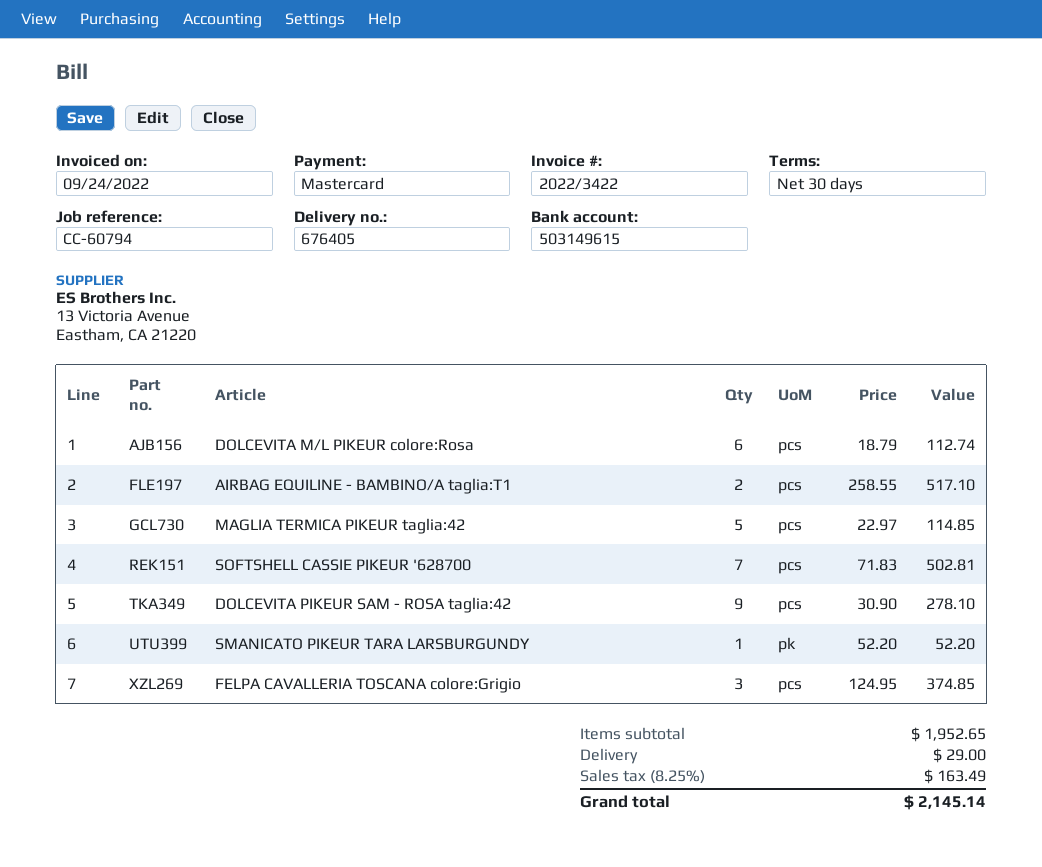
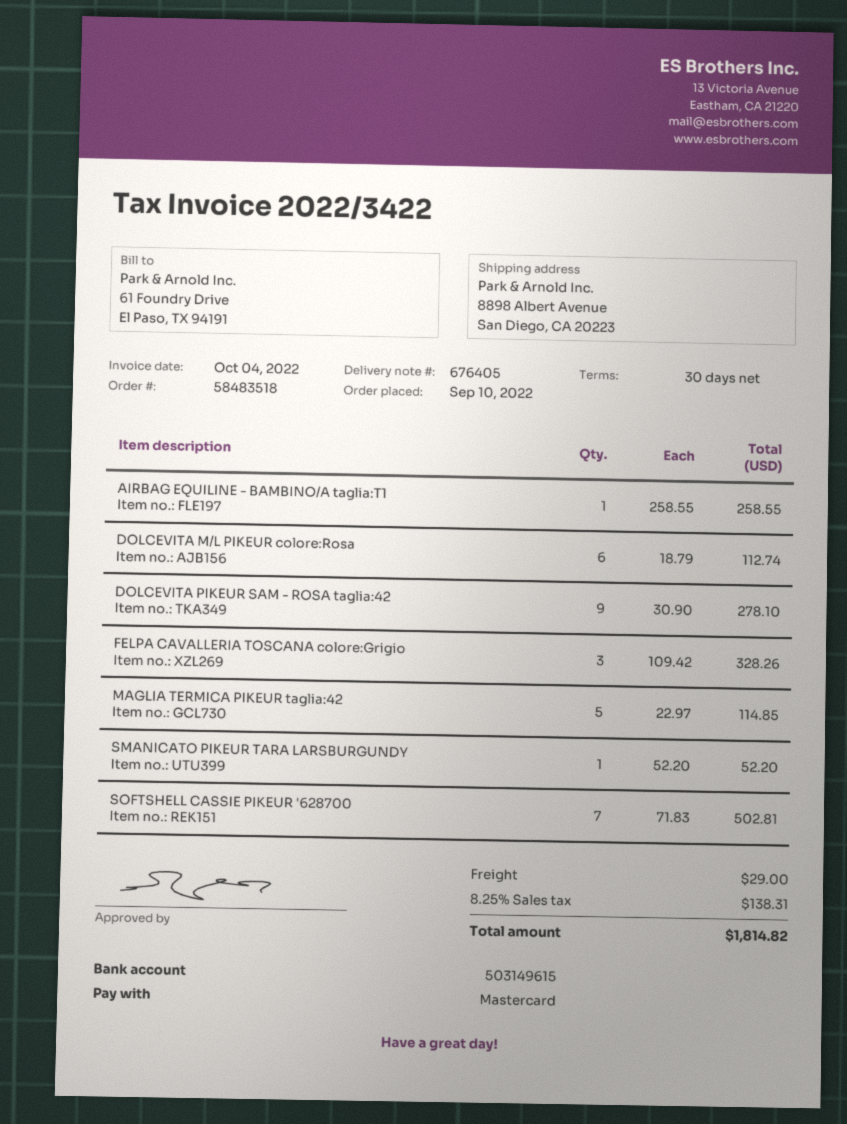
invoice date: 2022-09-24 -> 2022-10-04
AIRBAG EQUILINE - BAMBINO/A taglia:T1: 2 x 258.55 = 517.10 -> 1 x 258.55 = 258.55
FELPA CAVALLERIA TOSCANA colore:Grigio: 3 x 124.95 = 374.85 -> 3 x 109.42 = 328.26
tax: 8.25% = 163.49 -> 8.25% = 138.31
total: 2145.14 -> 1814.82

